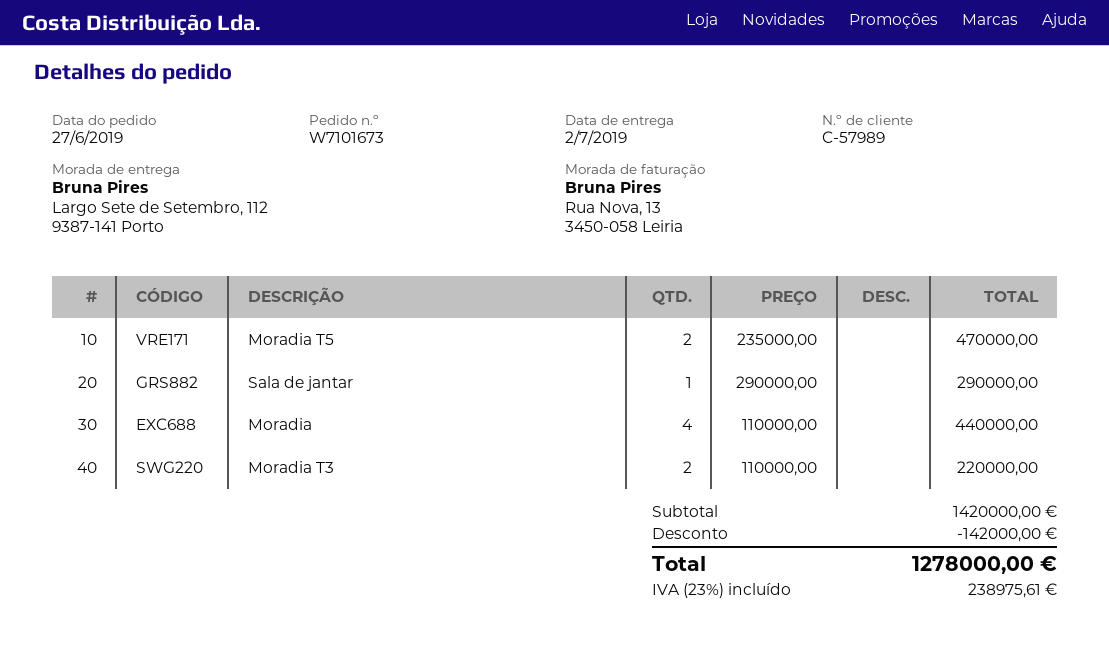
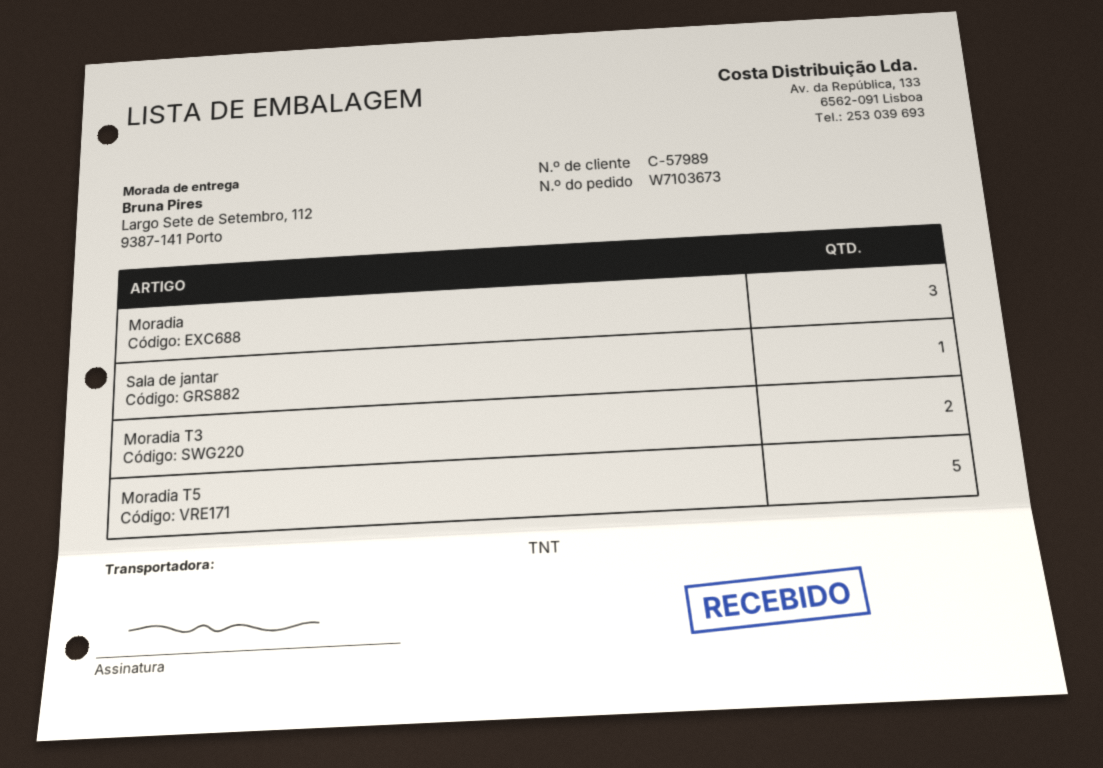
order number: W7101673 -> W7103673
Moradia T5: 2 -> 5
Moradia: 4 -> 3

